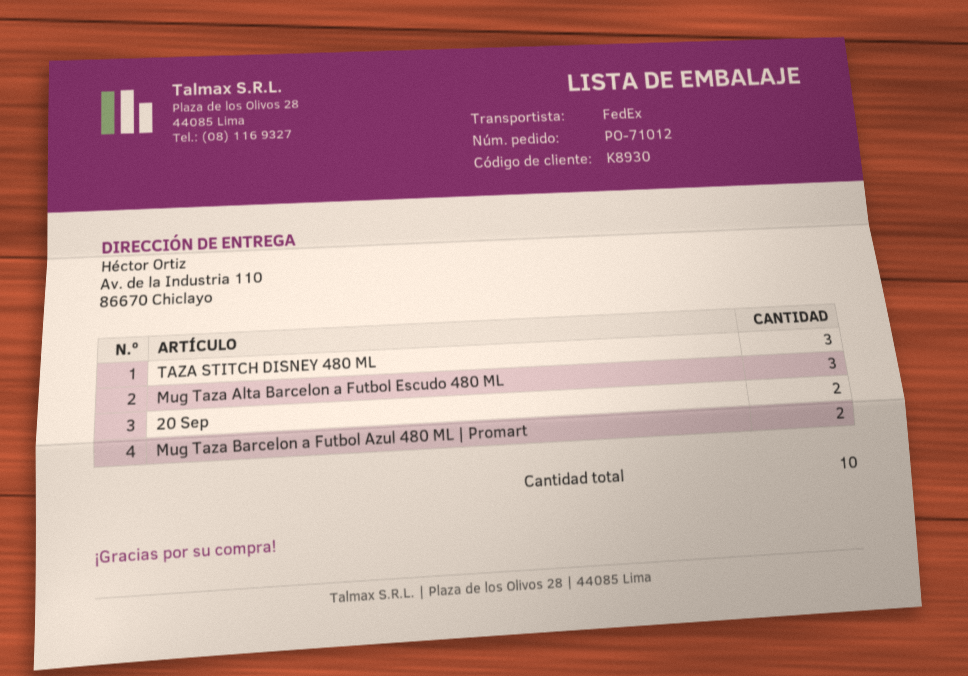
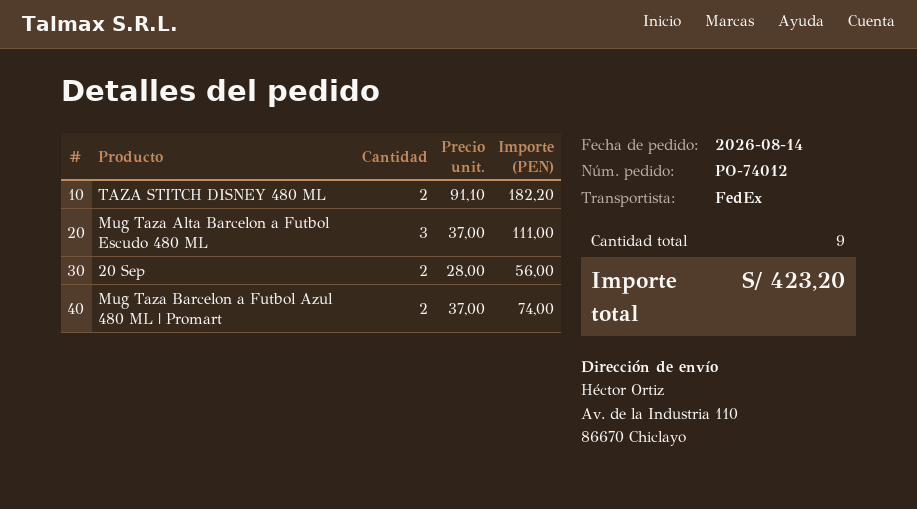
order number: PO-71012 -> PO-74012
TAZA STITCH DISNEY 480 ML: 3 -> 2
total quantity: 10 -> 9

